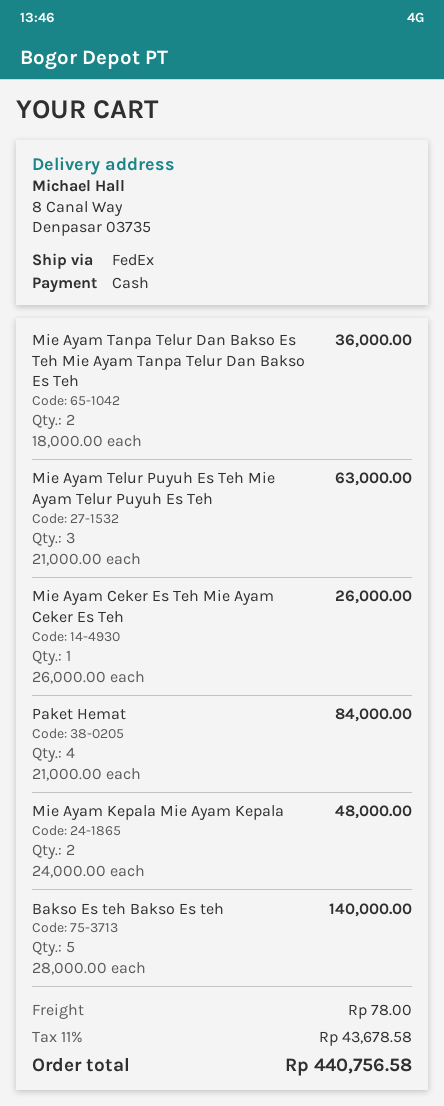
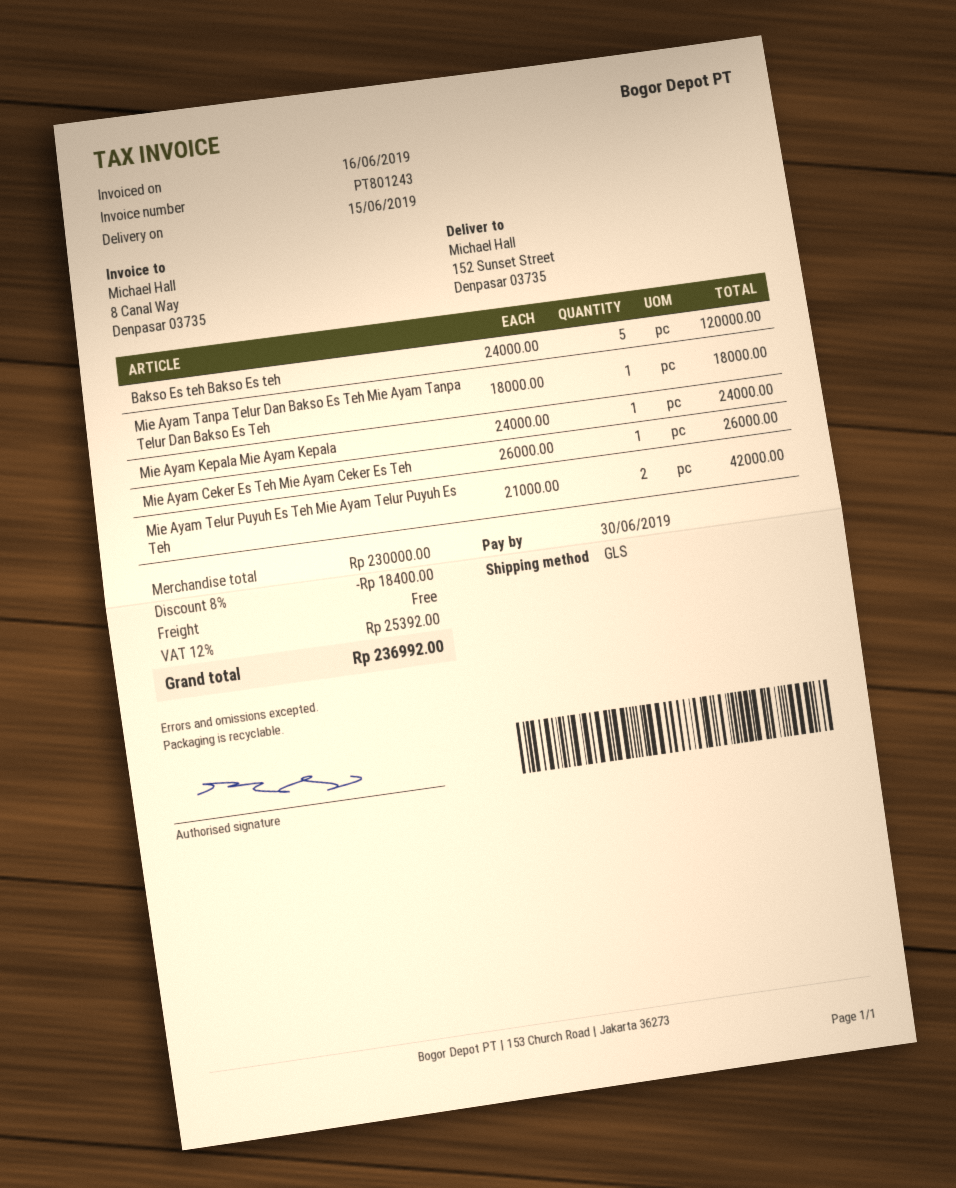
shipping method: FedEx -> GLS
ship to: 8 Canal Way, Denpasar 03735 -> 152 Sunset Street, Denpasar 03735
Mie Ayam Tanpa Telur Dan Bakso Es Teh Mie Ayam Tanpa Telur Dan Bakso Es Teh: 2 x 18000.00 = 36000.00 -> 1 x 18000.00 = 18000.00
Mie Ayam Telur Puyuh Es Teh Mie Ayam Telur Puyuh Es Teh: 3 x 21000.00 = 63000.00 -> 2 x 21000.00 = 42000.00
Paket Hemat: 4 x 21000.00 = 84000.00 -> none
Mie Ayam Kepala Mie Ayam Kepala: 2 x 24000.00 = 48000.00 -> 1 x 24000.00 = 24000.00
Bakso Es teh Bakso Es teh: 5 x 28000.00 = 140000.00 -> 5 x 24000.00 = 120000.00
discount: none -> 8% = 18400.00
shipping: 78.00 -> 0.00
tax: 11% = 43678.58 -> 12% = 25392.00
total: 440756.58 -> 236992.00

